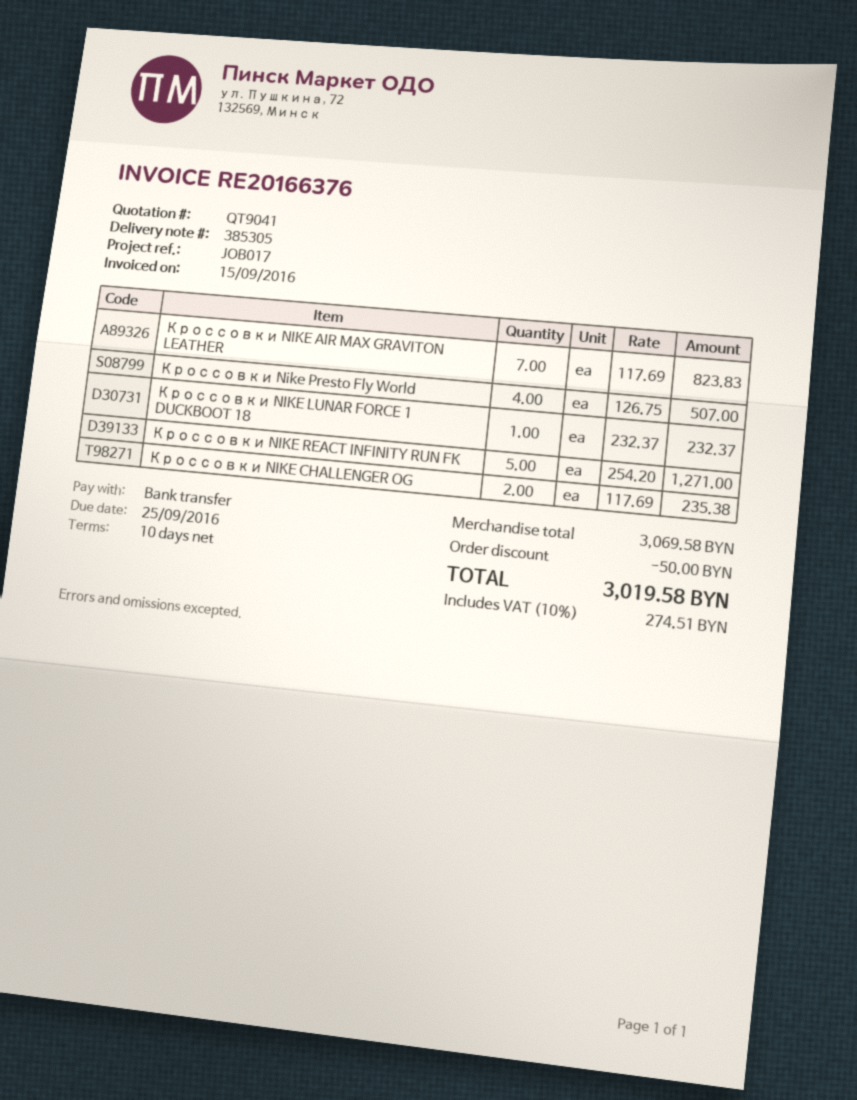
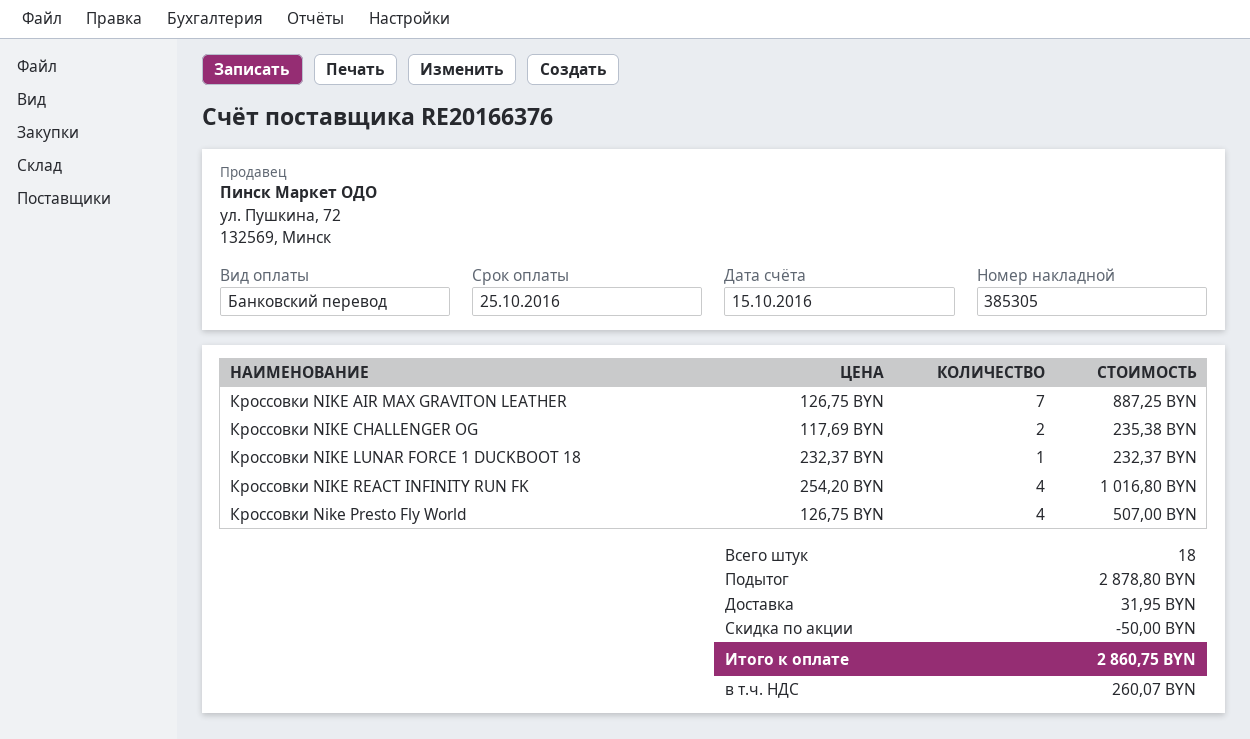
invoice date: 2016-09-15 -> 2016-10-15
due date: 2016-09-25 -> 2016-10-25
Кроссовки NIKE AIR MAX GRAVITON LEATHER: 7 x 117.69 = 823.83 -> 7 x 126.75 = 887.25
Кроссовки NIKE REACT INFINITY RUN FK: 5 x 254.20 = 1271.00 -> 4 x 254.20 = 1016.80
subtotal: 3069.58 -> 2878.80
shipping: none -> 31.95
tax: 274.51 -> 260.07
total: 3019.58 -> 2860.75

